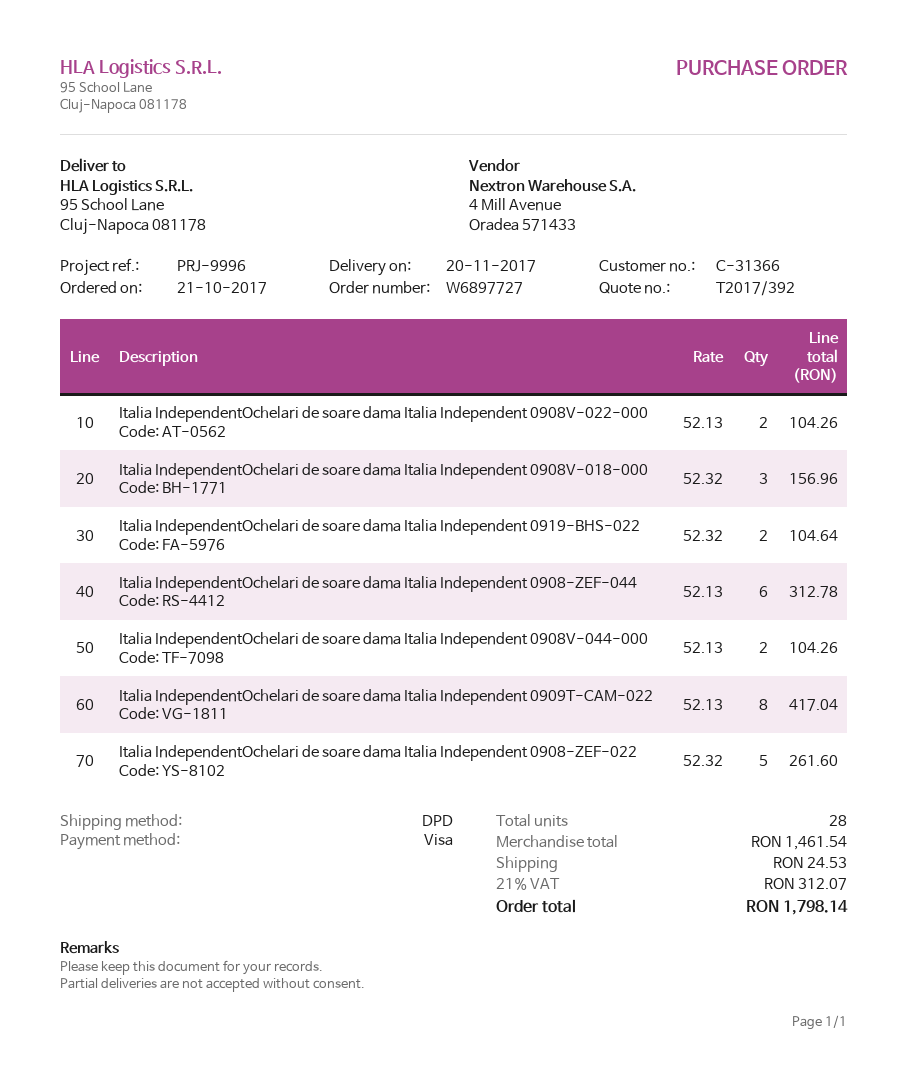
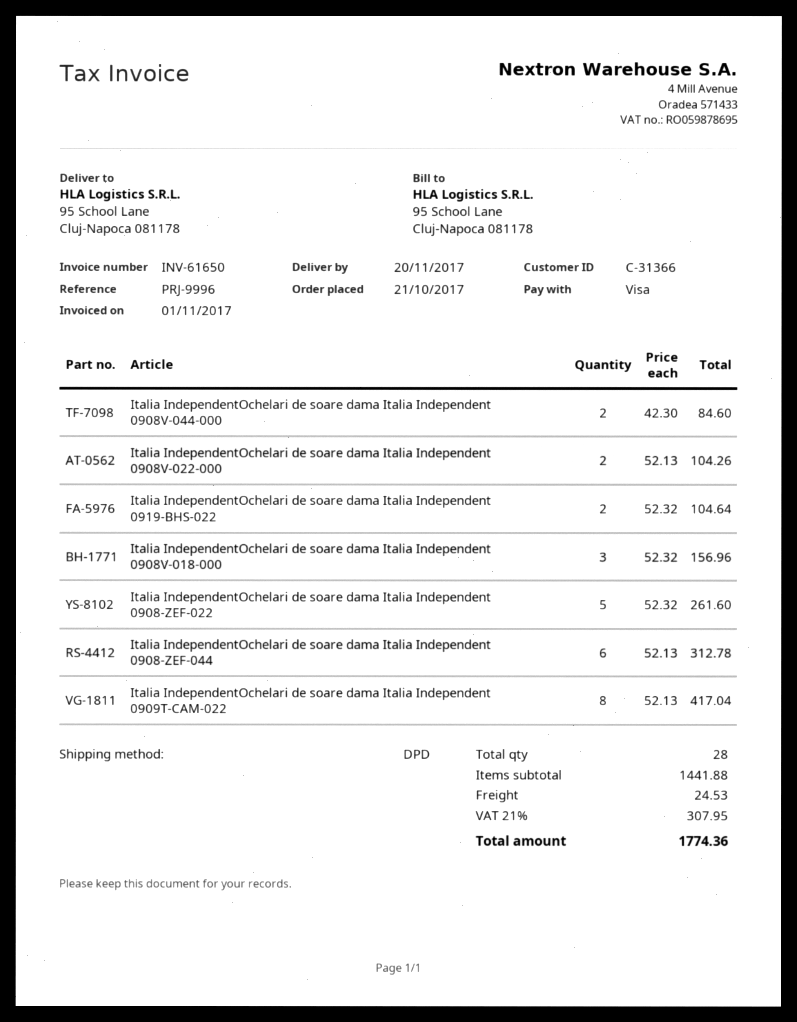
Italia IndependentOchelari de soare dama Italia Independent 0908V-044-000: 2 x 52.13 = 104.26 -> 2 x 42.30 = 84.60
subtotal: 1461.54 -> 1441.88
tax: 21% = 312.07 -> 21% = 307.95
total: 1798.14 -> 1774.36

